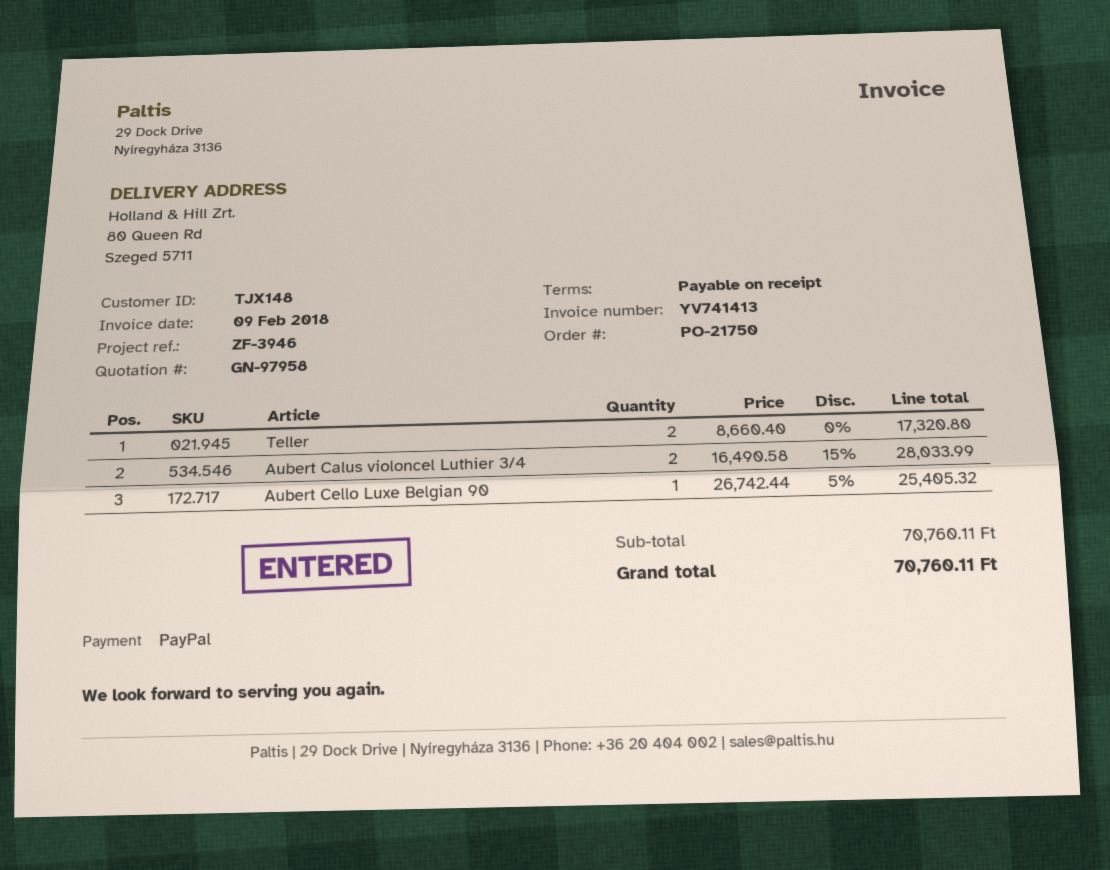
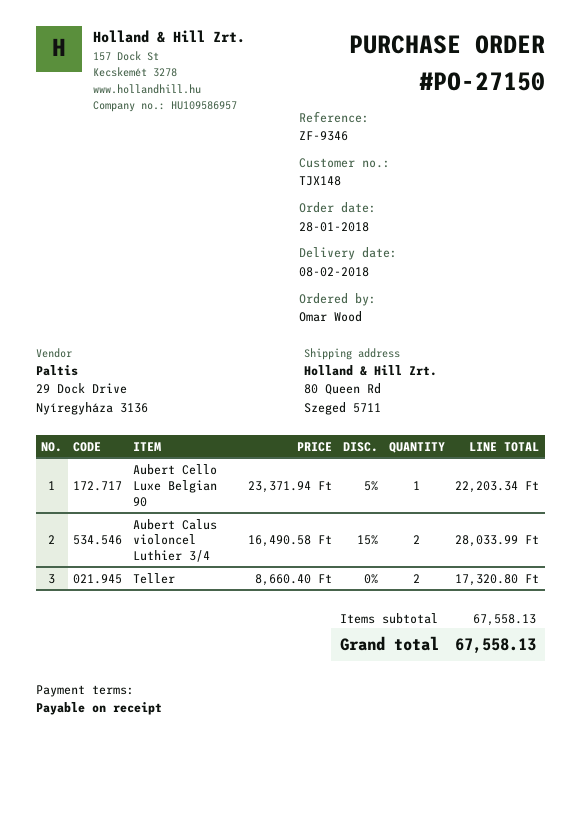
order number: PO-21750 -> PO-27150
reference: ZF-3946 -> ZF-9346
Aubert Cello Luxe Belgian 90: 1 x 26742.44 - 5% = 25405.32 -> 1 x 23371.94 - 5% = 22203.34
subtotal: 70760.11 -> 67558.13
total: 70760.11 -> 67558.13

